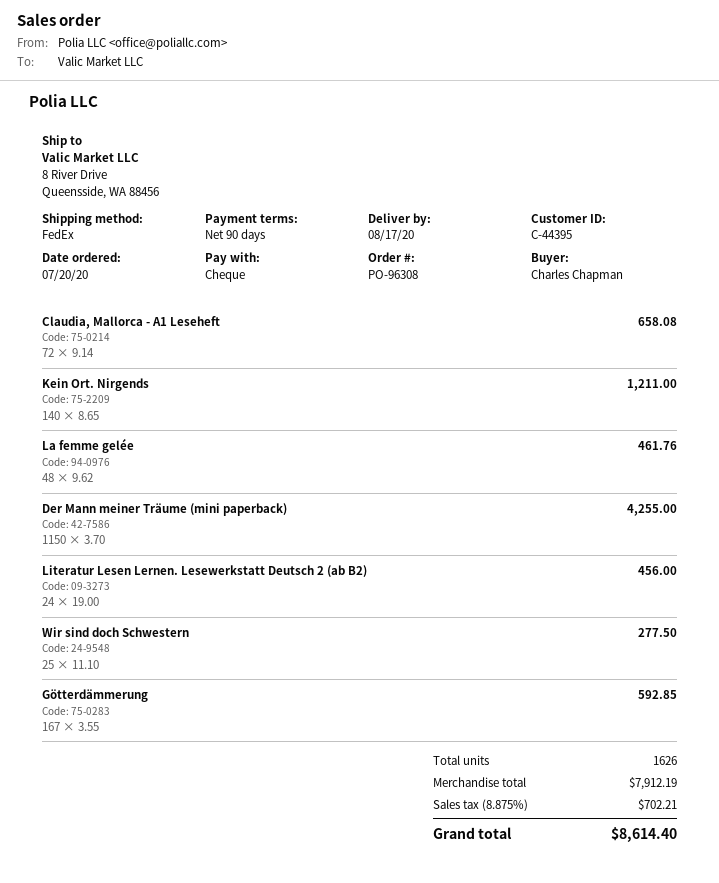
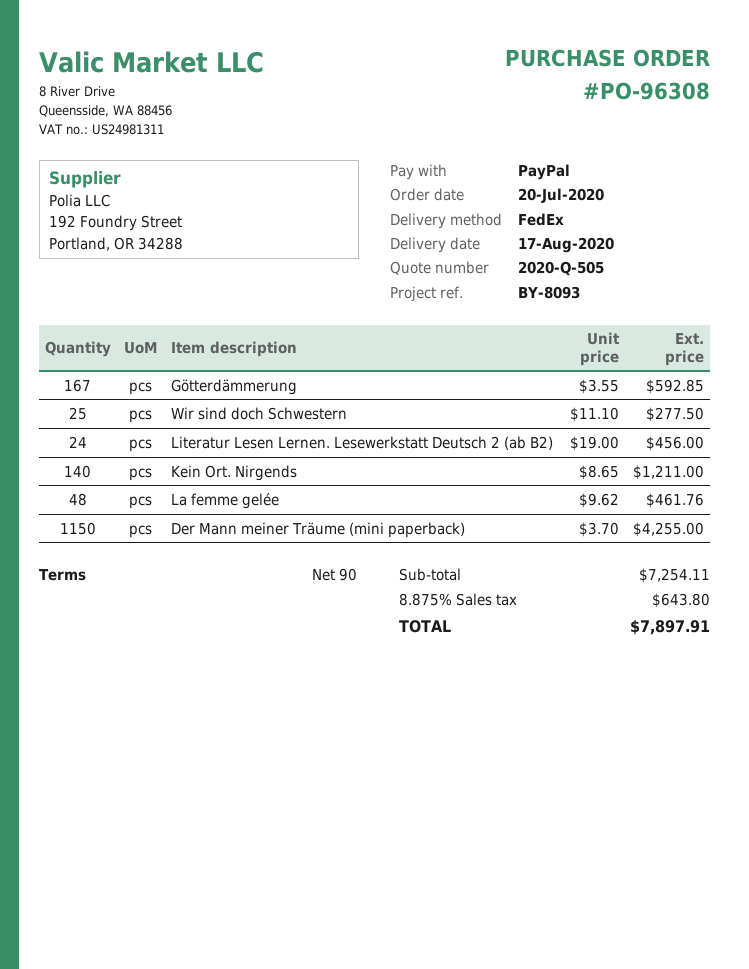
payment method: cheque -> PayPal
Claudia, Mallorca - A1 Leseheft: 72 x 9.14 = 658.08 -> none
subtotal: 7912.19 -> 7254.11
tax: 8.875% = 702.21 -> 8.875% = 643.80
total: 8614.40 -> 7897.91

